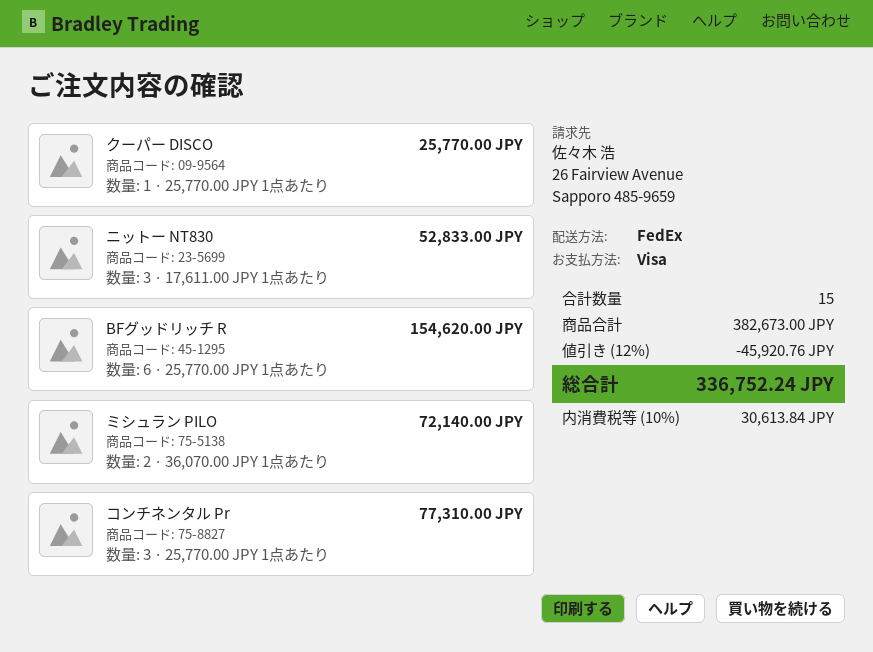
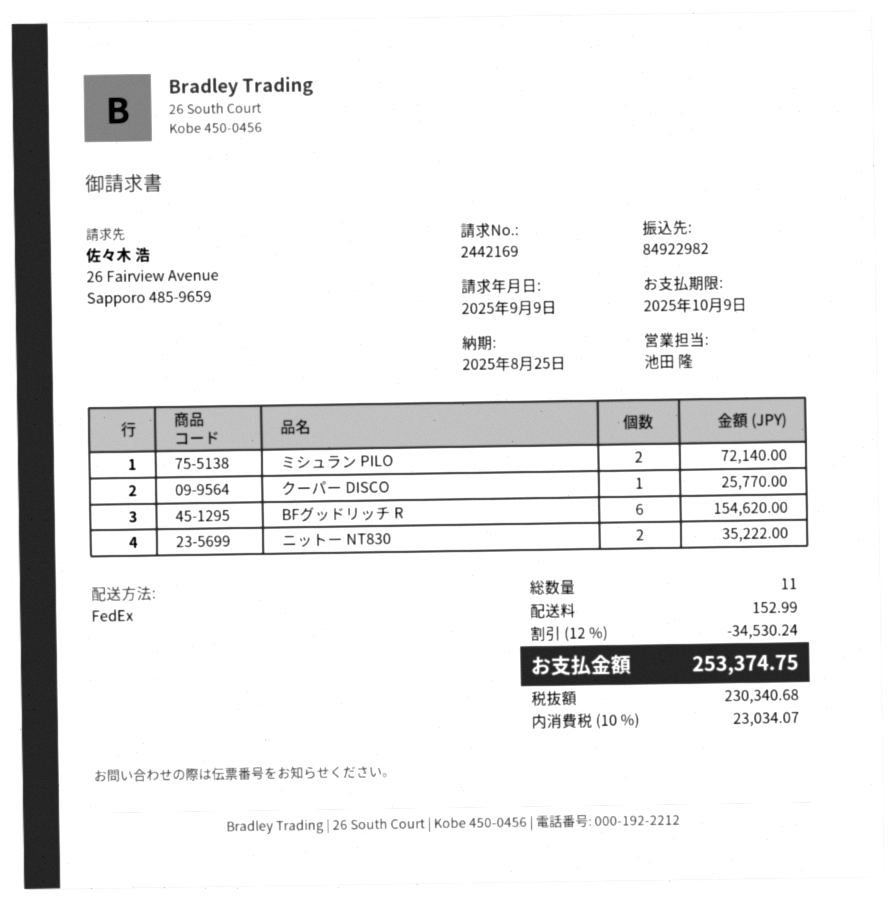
ニットー NT830: 3 for 52833.00 -> 2 for 35222.00
コンチネンタル Pr: 3 for 77310.00 -> none
total quantity: 15 -> 11
discount: 12% = 45920.76 -> 12% = 34530.24
shipping: none -> 152.99
tax: 10% = 30613.84 -> 10% = 23034.07
total: 336752.24 -> 253374.75

